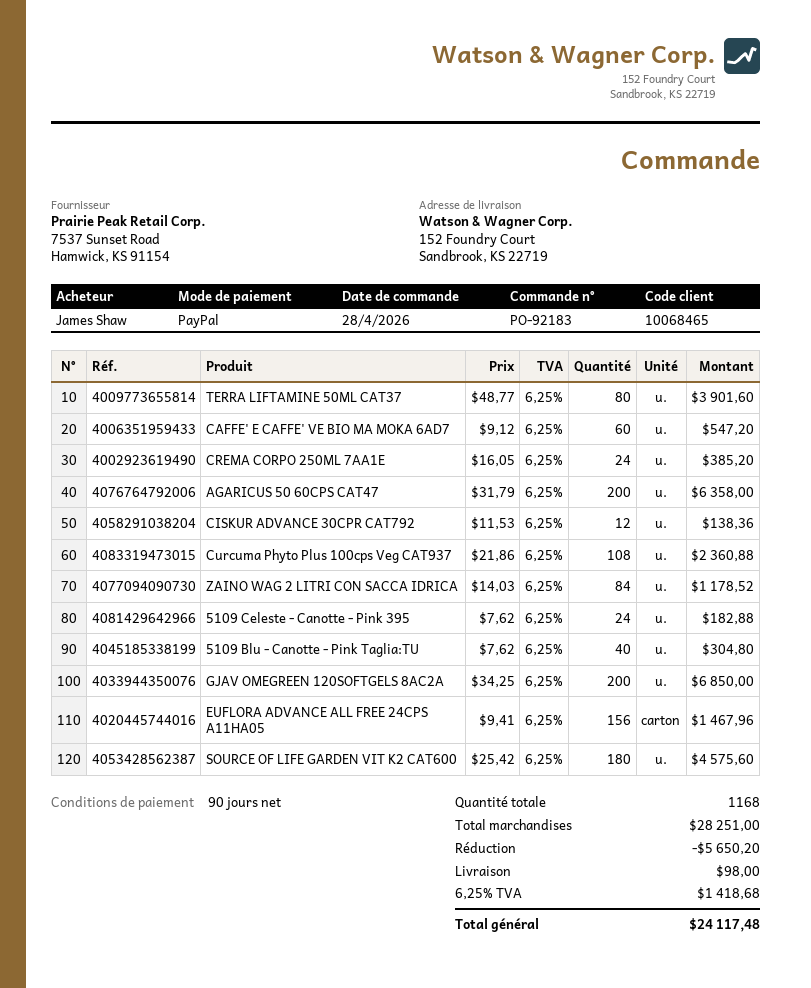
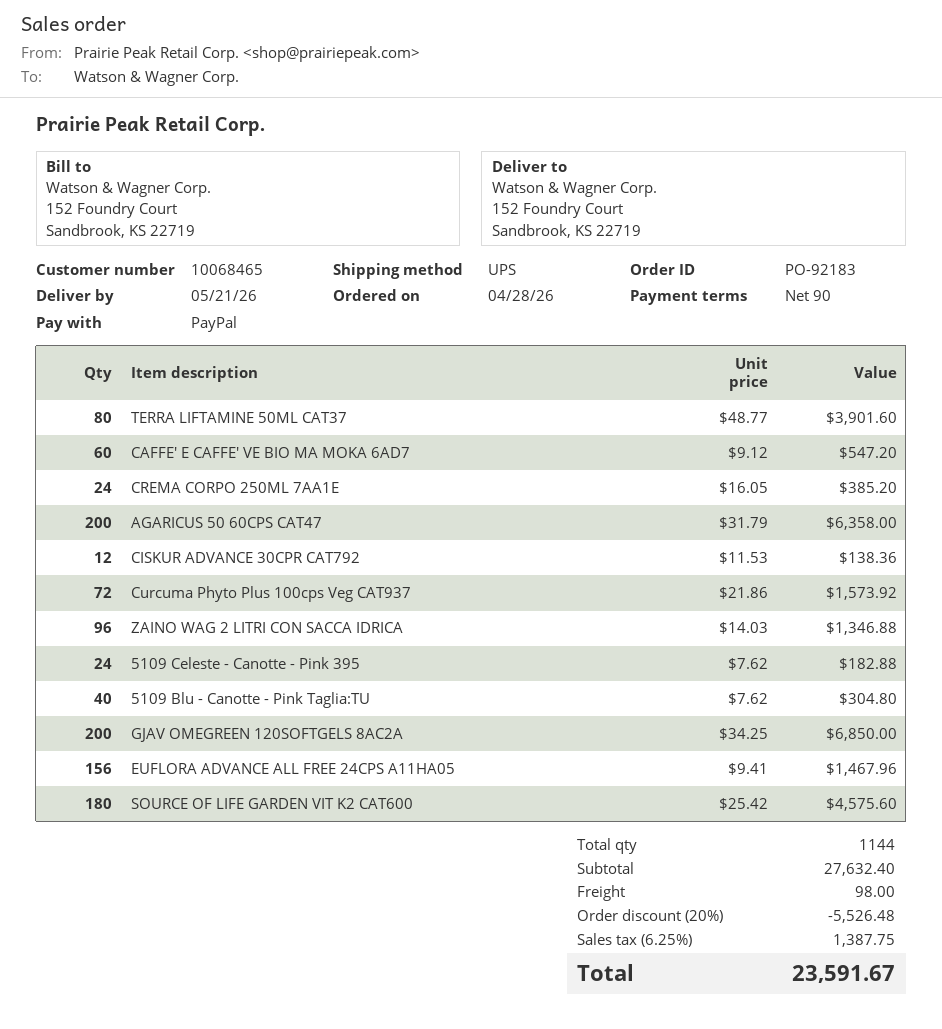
Curcuma Phyto Plus 100cps Veg CAT937: 108 x 21.86 = 2360.88 -> 72 x 21.86 = 1573.92
ZAINO WAG 2 LITRI CON SACCA IDRICA: 84 x 14.03 = 1178.52 -> 96 x 14.03 = 1346.88
total quantity: 1168 -> 1144
subtotal: 28251.00 -> 27632.40
discount: 5650.20 -> 5526.48
tax: 6.25% = 1418.68 -> 6.25% = 1387.75
total: 24117.48 -> 23591.67

